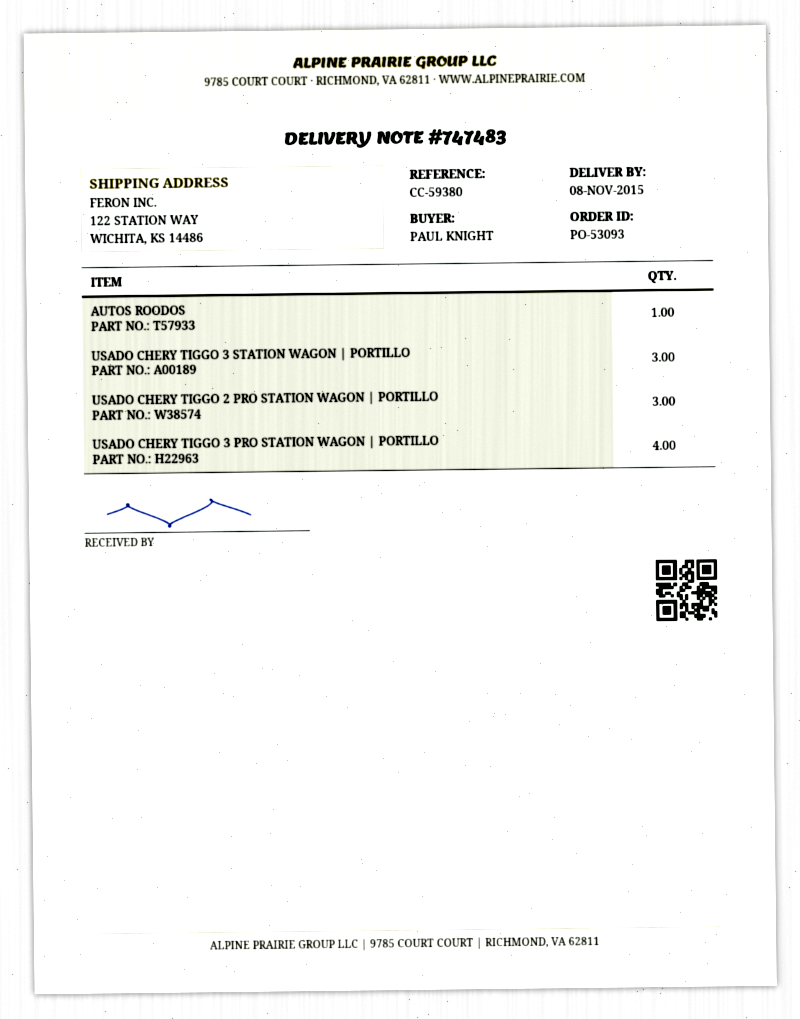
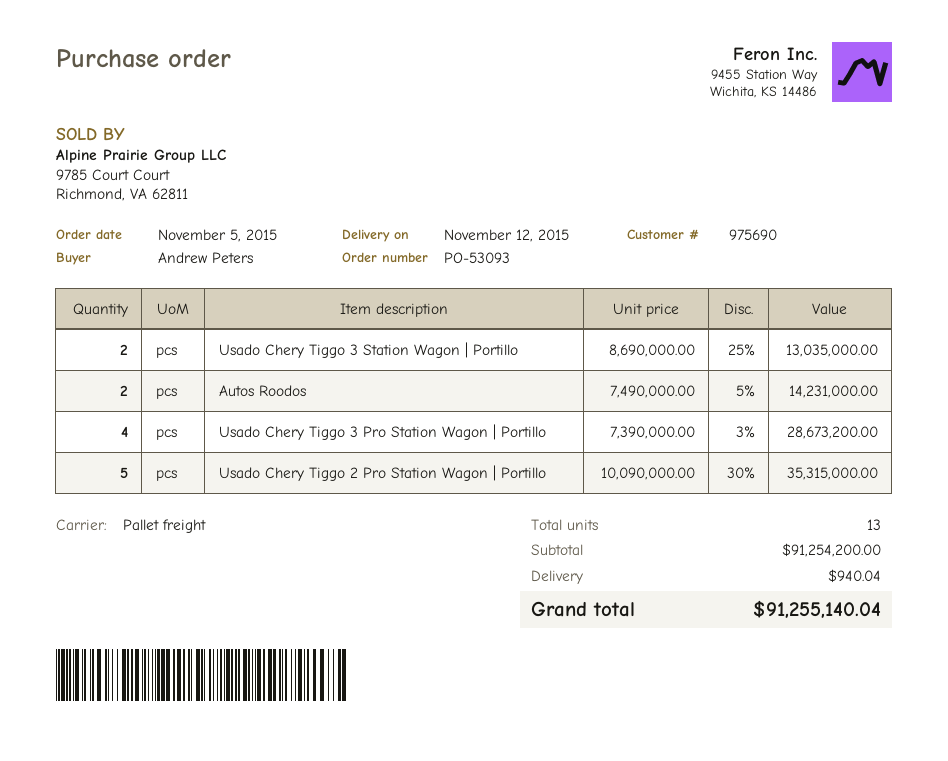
delivery date: 2015-11-08 -> 2015-11-12
ordered by: PAUL KNIGHT -> Andrew Peters
AUTOS ROODOS: 1 -> 2
USADO CHERY TIGGO 3 STATION WAGON | PORTILLO: 3 -> 2
USADO CHERY TIGGO 2 PRO STATION WAGON | PORTILLO: 3 -> 5

